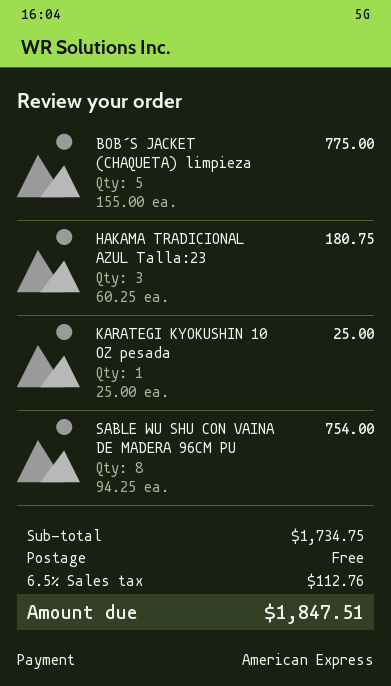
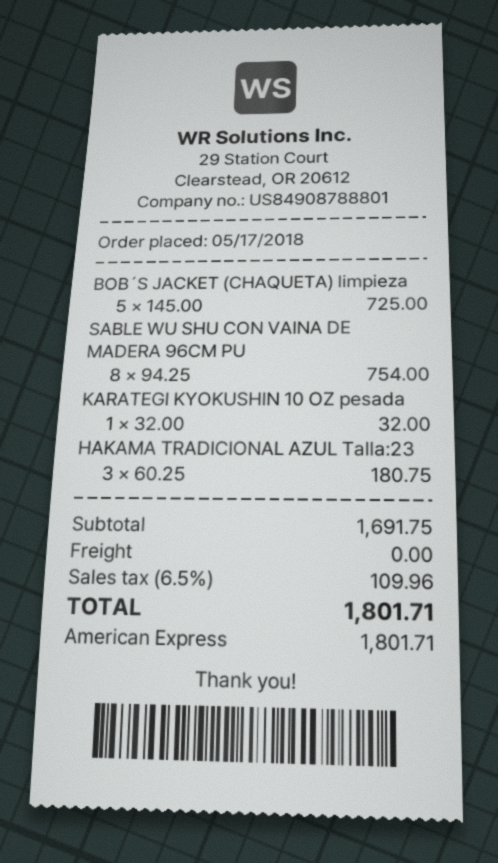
BOB´S JACKET (CHAQUETA) limpieza: 5 x 155.00 = 775.00 -> 5 x 145.00 = 725.00
KARATEGI KYOKUSHIN 10 OZ pesada: 1 x 25.00 = 25.00 -> 1 x 32.00 = 32.00
subtotal: 1734.75 -> 1691.75
tax: 6.5% = 112.76 -> 6.5% = 109.96
total: 1847.51 -> 1801.71

